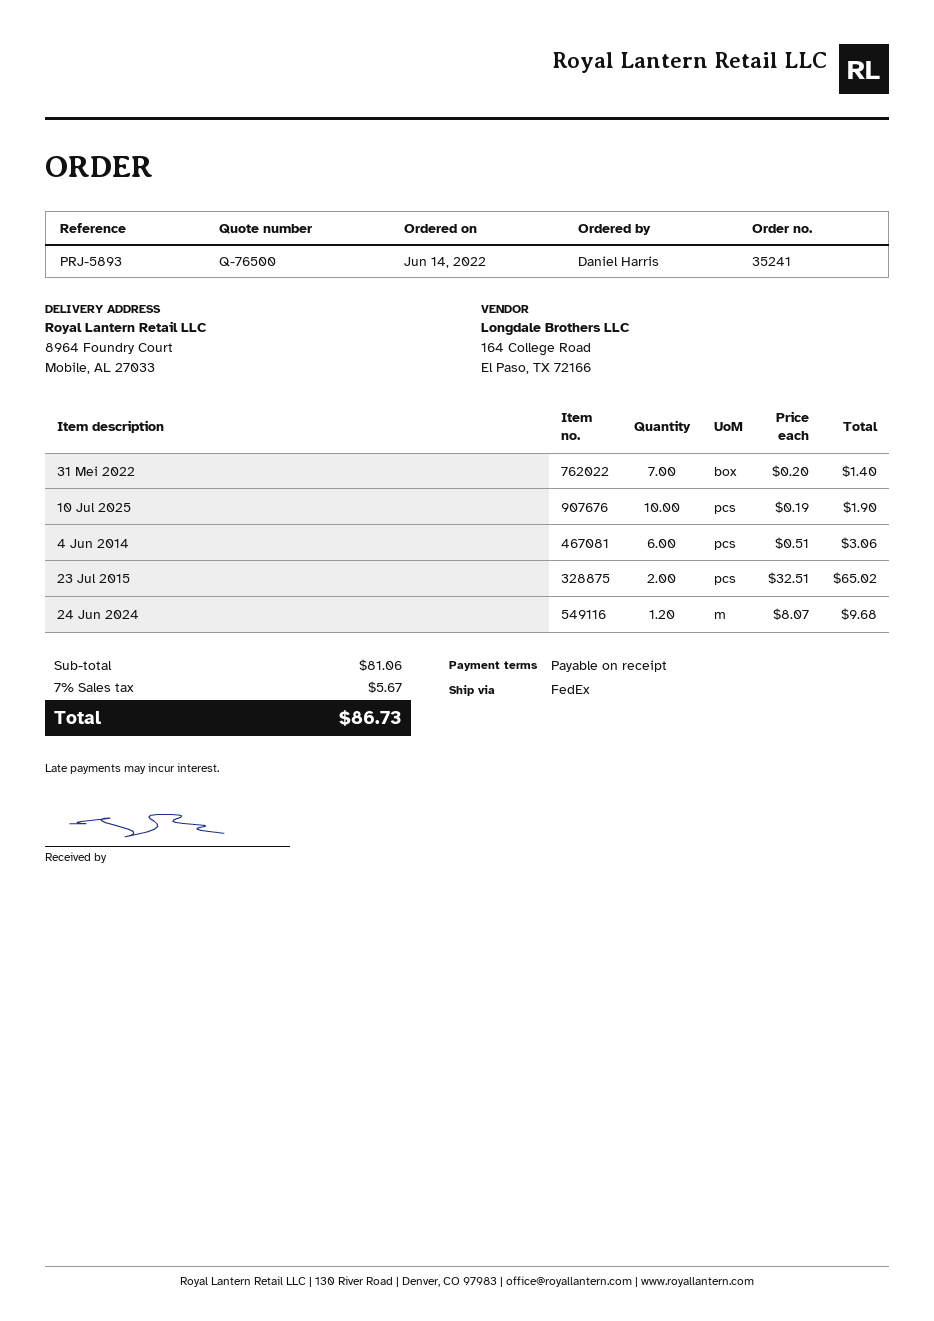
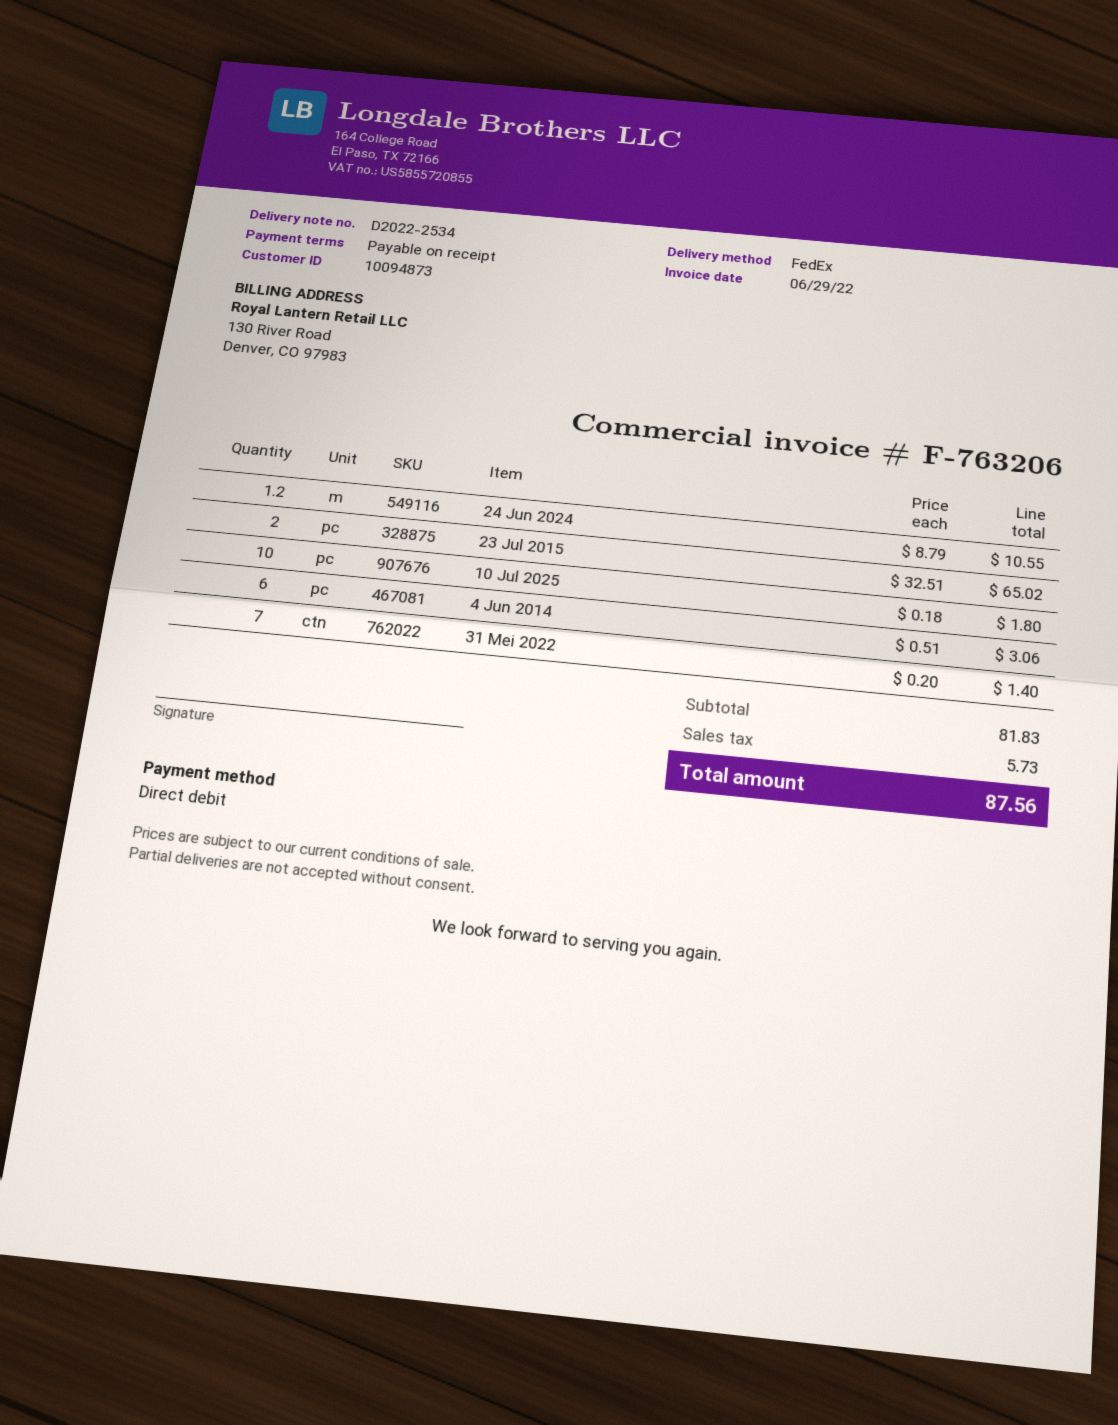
10 Jul 2025: 10 x 0.19 = 1.90 -> 10 x 0.18 = 1.80
24 Jun 2024: 1.2 x 8.07 = 9.68 -> 1.2 x 8.79 = 10.55
subtotal: 81.06 -> 81.83
tax: 5.67 -> 5.73
total: 86.73 -> 87.56

